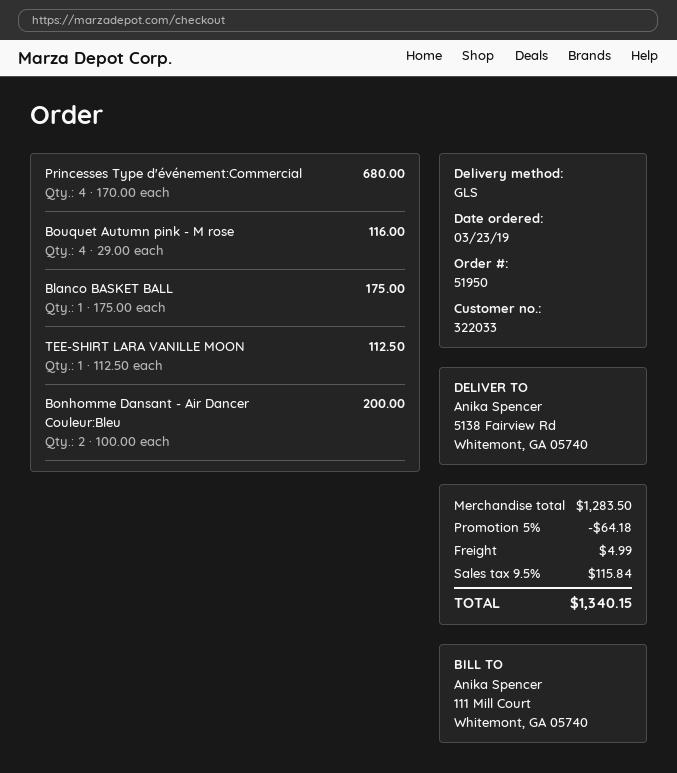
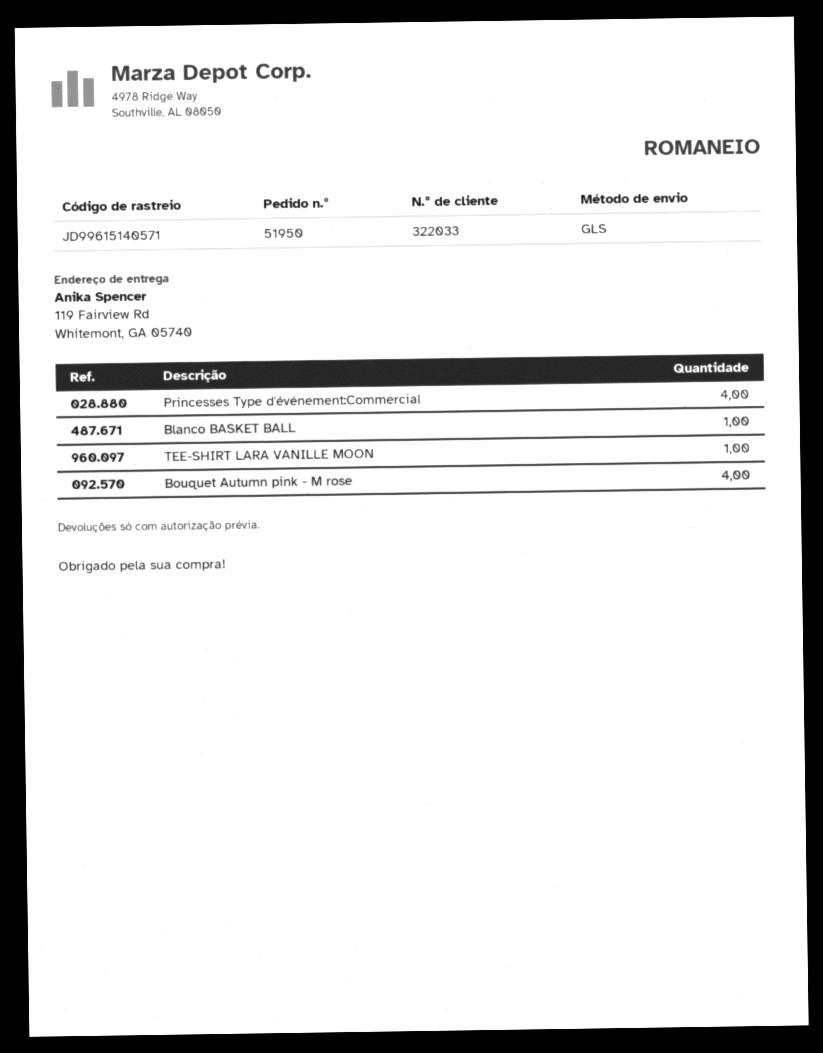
ship to: 5138 Fairview Rd, Whitemont, GA 05740 -> 119 Fairview Rd, Whitemont, GA 05740
Bonhomme Dansant - Air Dancer Couleur:Bleu: 2 -> none

